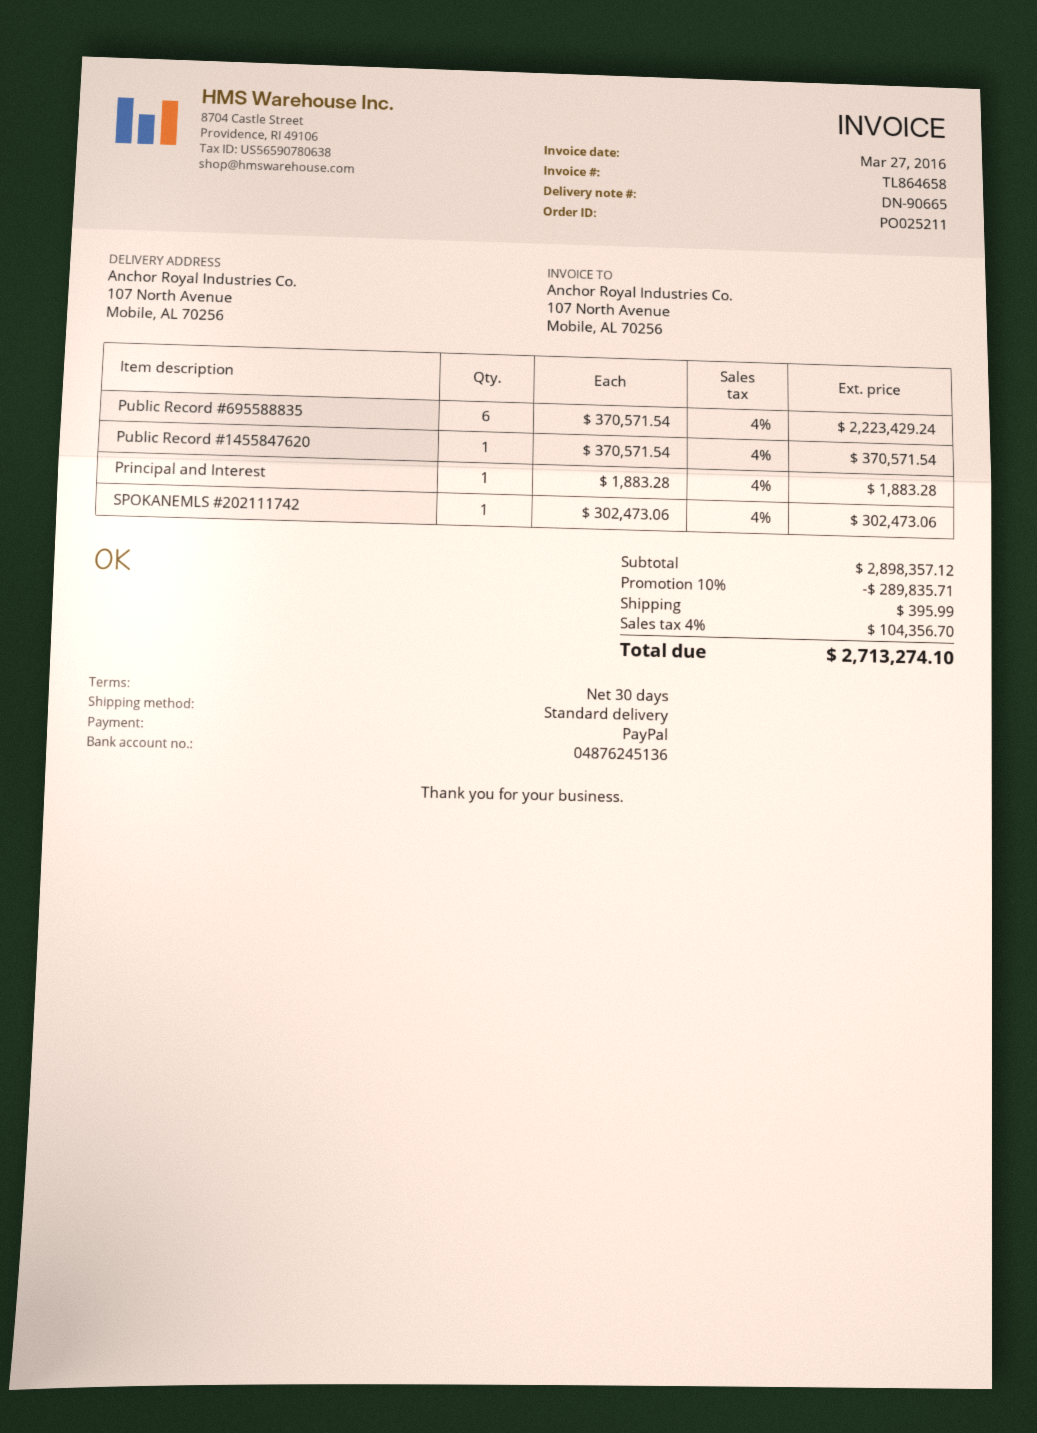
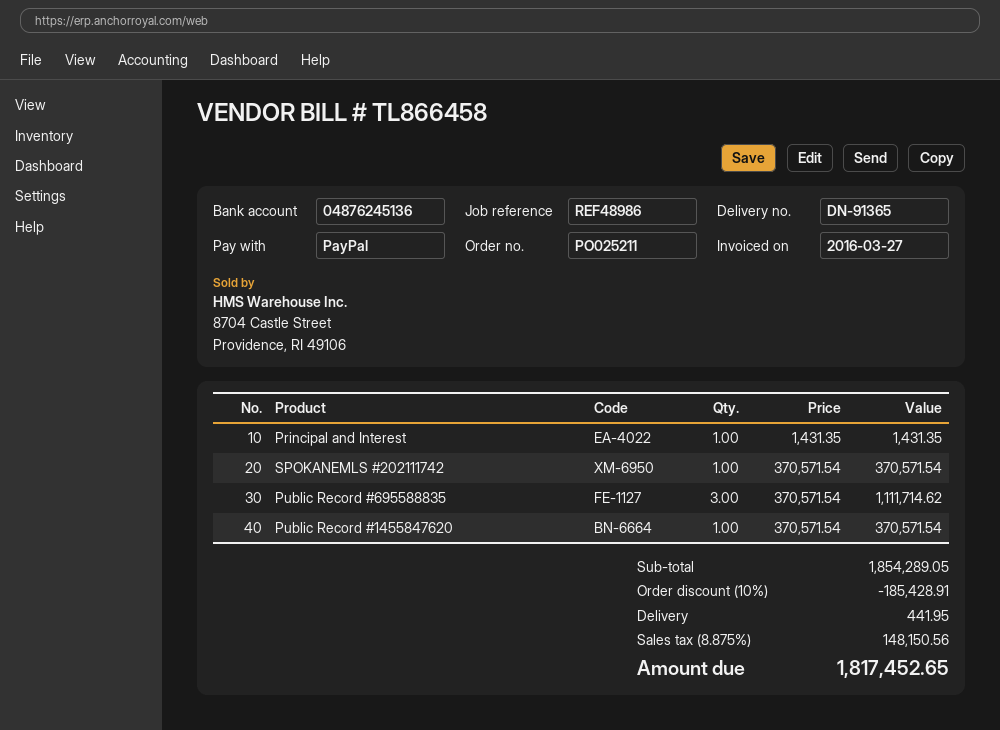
delivery note number: DN-90665 -> DN-91365
invoice number: TL864658 -> TL866458
Public Record #695588835: 6 x 370571.54 = 2223429.24 -> 3 x 370571.54 = 1111714.62
Principal and Interest: 1 x 1883.28 = 1883.28 -> 1 x 1431.35 = 1431.35
SPOKANEMLS #202111742: 1 x 302473.06 = 302473.06 -> 1 x 370571.54 = 370571.54
subtotal: 2898357.12 -> 1854289.05
discount: 10% = 289835.71 -> 10% = 185428.91
shipping: 395.99 -> 441.95
tax: 4% = 104356.70 -> 8.875% = 148150.56
total: 2713274.10 -> 1817452.65

